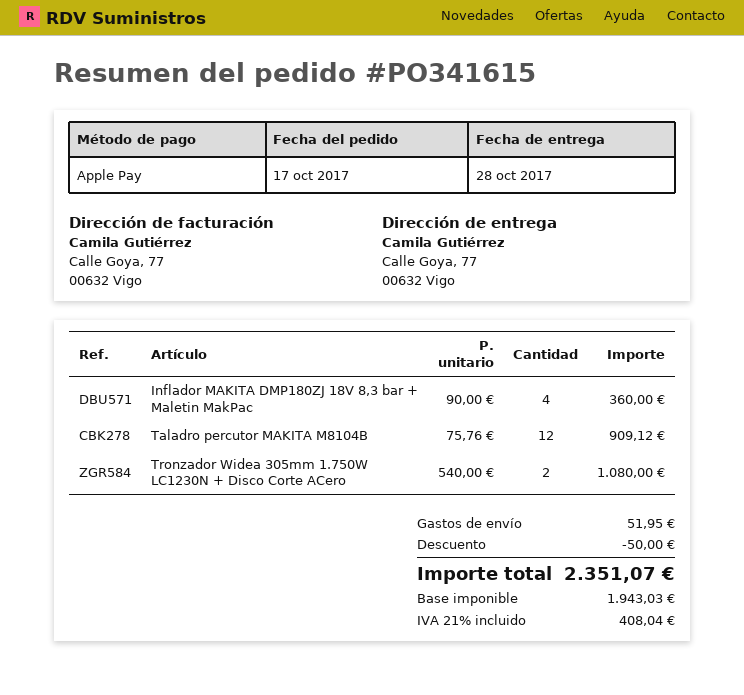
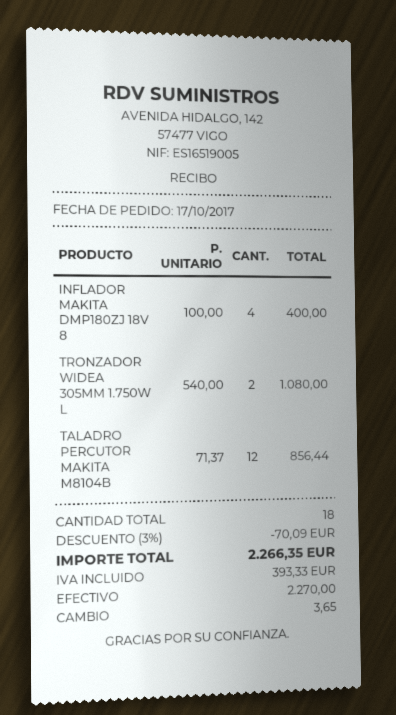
payment method: Apple Pay -> cash
Inflador MAKITA DMP180ZJ 18V 8,3 bar + Maletin MakPac: 4 x 90.00 = 360.00 -> 4 x 100.00 = 400.00
Taladro percutor MAKITA M8104B: 12 x 75.76 = 909.12 -> 12 x 71.37 = 856.44
discount: 50.00 -> 70.09
shipping: 51.95 -> none
tax: 408.04 -> 393.33
total: 2351.07 -> 2266.35

